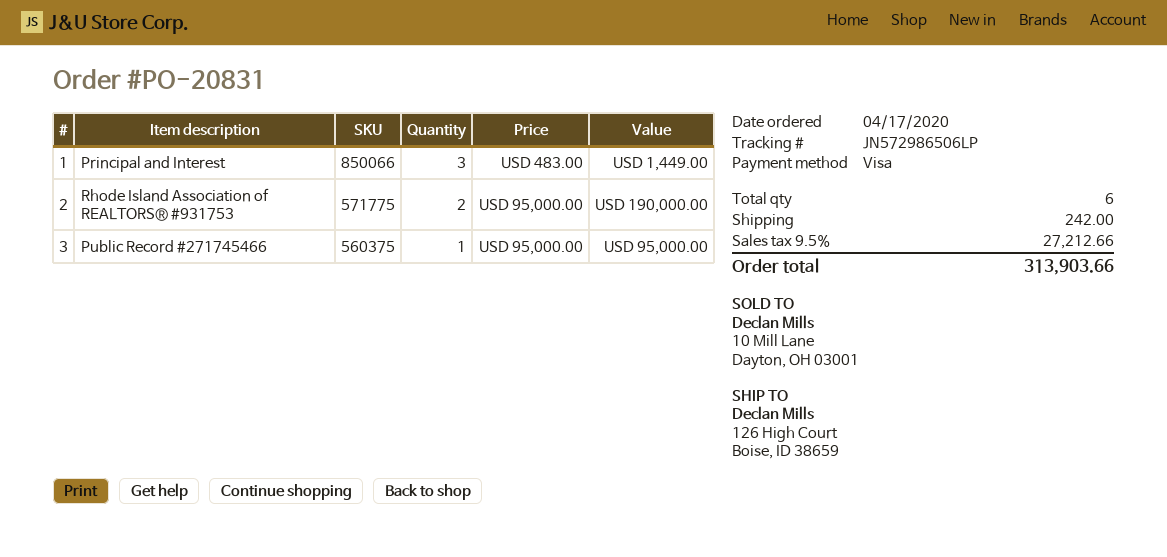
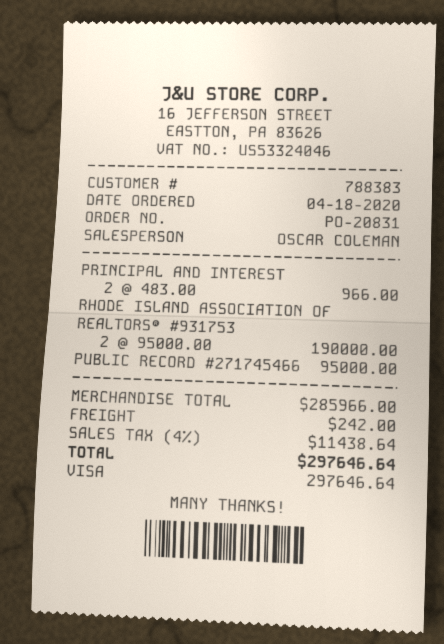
order date: 2020-04-17 -> 2020-04-18
Principal and Interest: 3 x 483.00 = 1449.00 -> 2 x 483.00 = 966.00
tax: 9.5% = 27212.66 -> 4% = 11438.64
total: 313903.66 -> 297646.64

